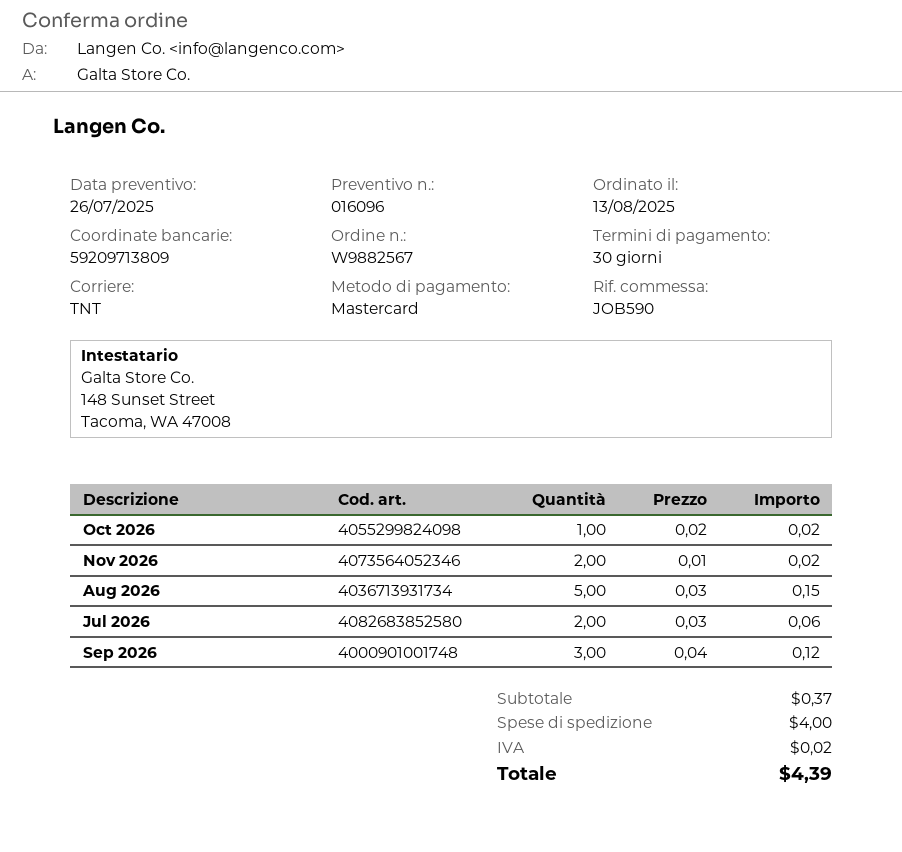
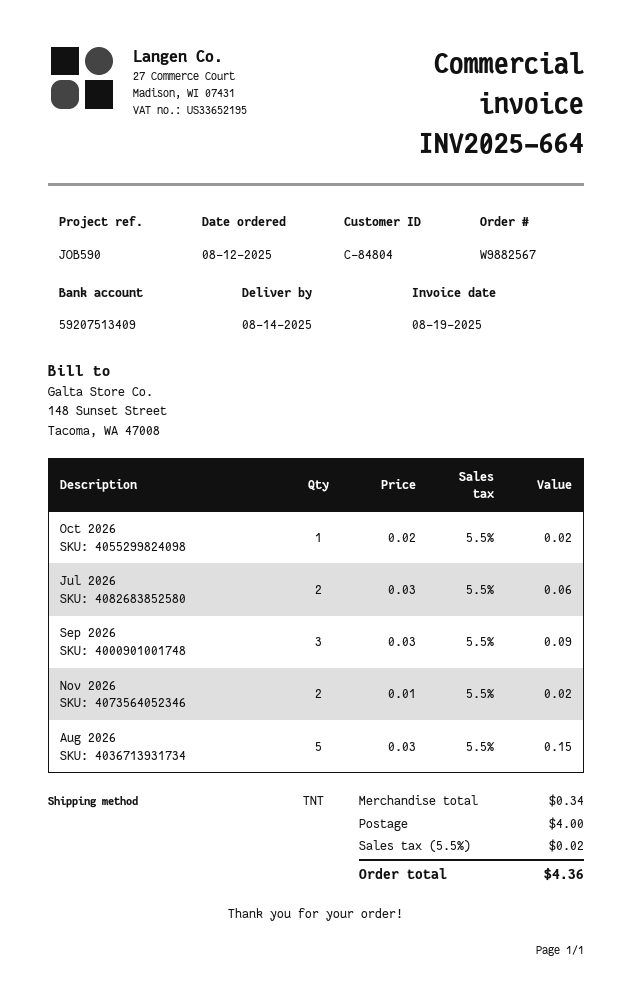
order date: 2025-08-13 -> 2025-08-12
bank account: 59209713809 -> 59207513409
Sep 2026: 3 x 0.04 = 0.12 -> 3 x 0.03 = 0.09
subtotal: 0.37 -> 0.34
total: 4.39 -> 4.36

